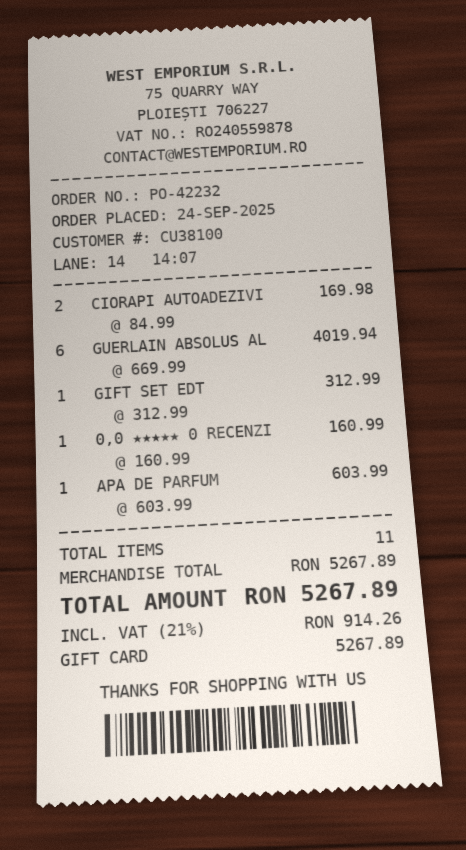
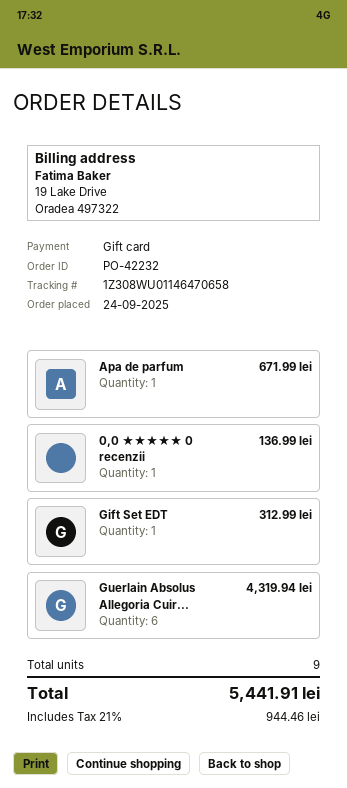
CIORAPI AUTOADEZIVI: 2 for 169.98 -> none
GUERLAIN ABSOLUS AL: 6 for 4019.94 -> 6 for 4319.94
0,0 ★★★★★ 0 RECENZI: 1 for 160.99 -> 1 for 136.99
APA DE PARFUM: 1 for 603.99 -> 1 for 671.99
total quantity: 11 -> 9
tax: 21% = 914.26 -> 21% = 944.46
total: 5267.89 -> 5441.91

